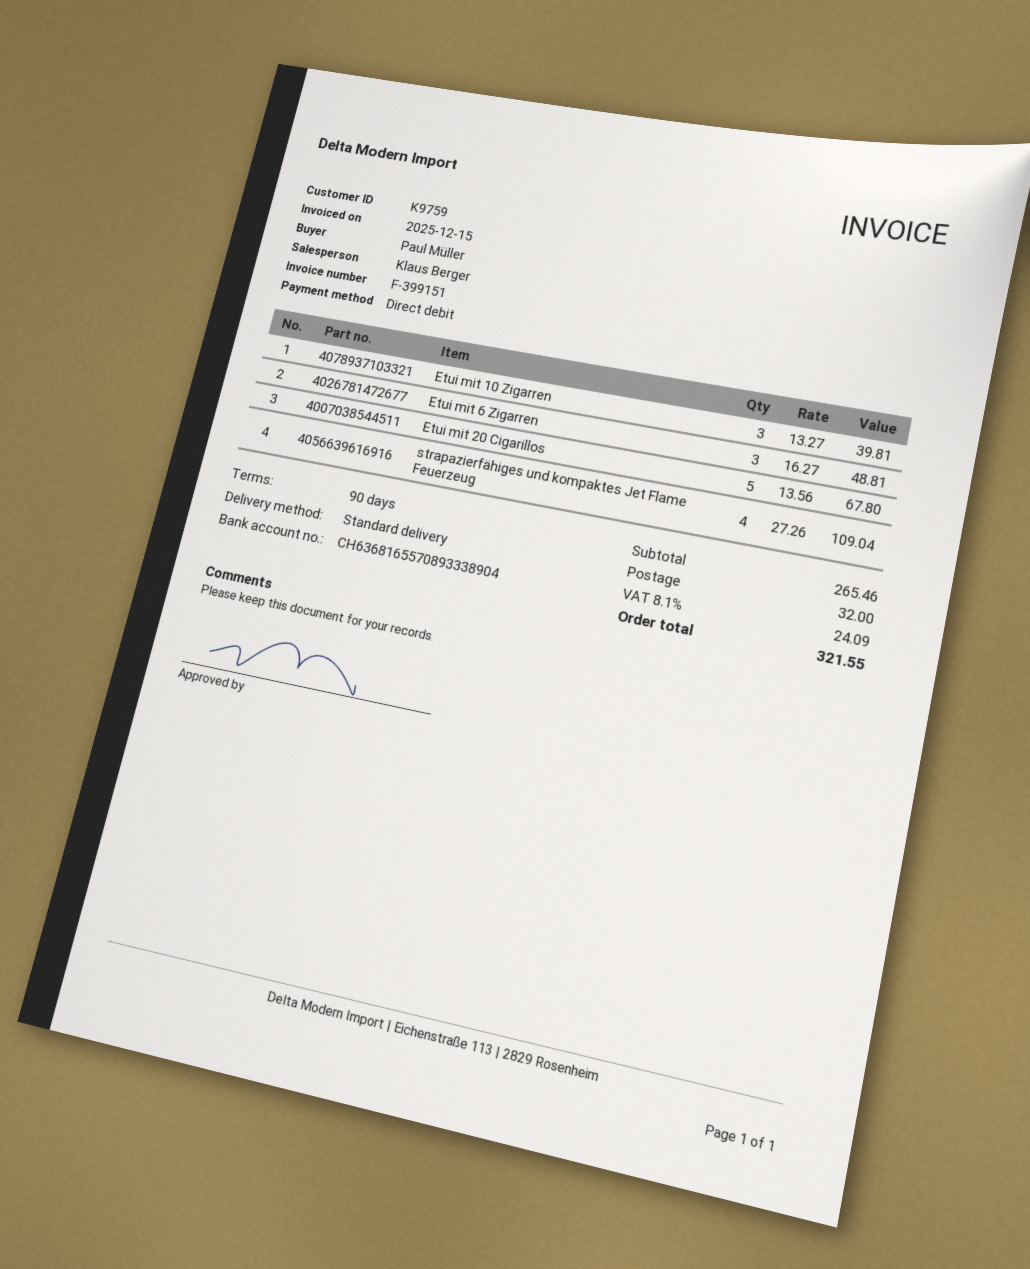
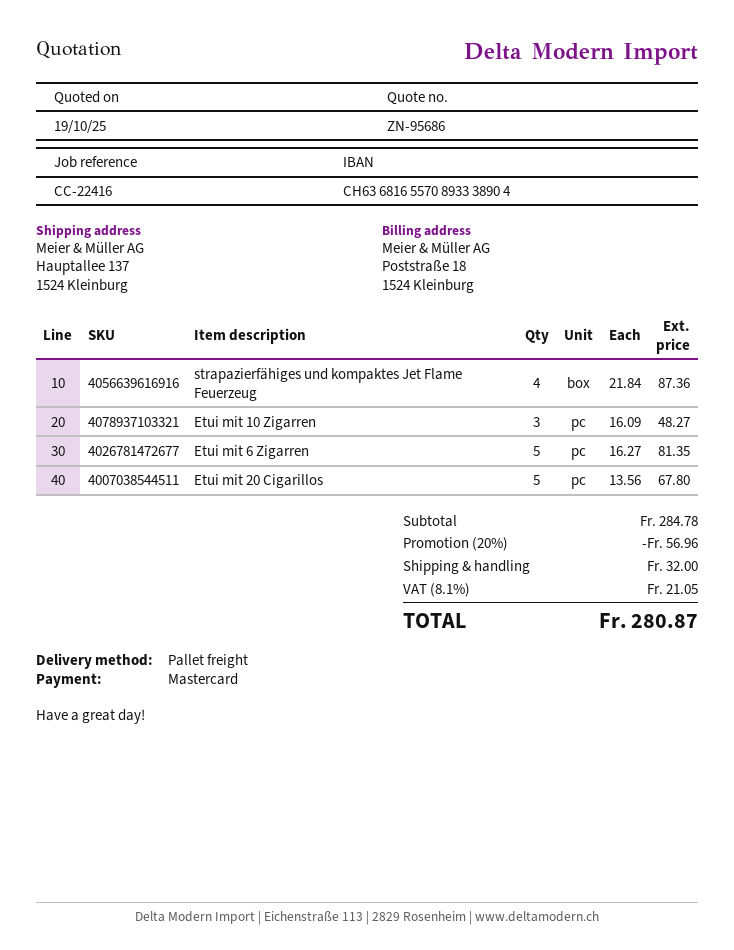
payment method: direct debit -> Mastercard
shipping method: standard -> pallet freight
Etui mit 10 Zigarren: 3 x 13.27 = 39.81 -> 3 x 16.09 = 48.27
Etui mit 6 Zigarren: 3 x 16.27 = 48.81 -> 5 x 16.27 = 81.35
strapazierfähiges und kompaktes Jet Flame Feuerzeug: 4 x 27.26 = 109.04 -> 4 x 21.84 = 87.36
subtotal: 265.46 -> 284.78
discount: none -> 20% = 56.96
tax: 8.1% = 24.09 -> 8.1% = 21.05
total: 321.55 -> 280.87

